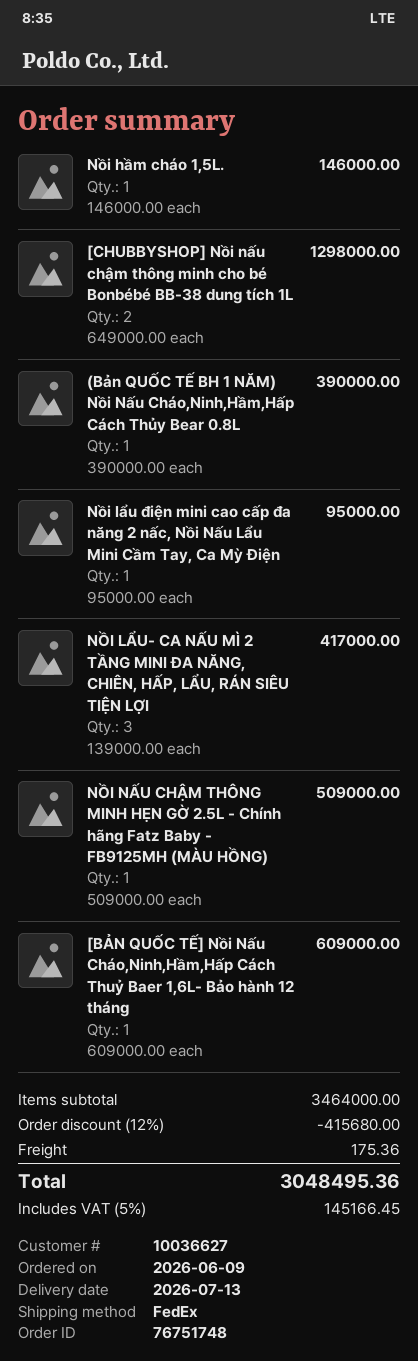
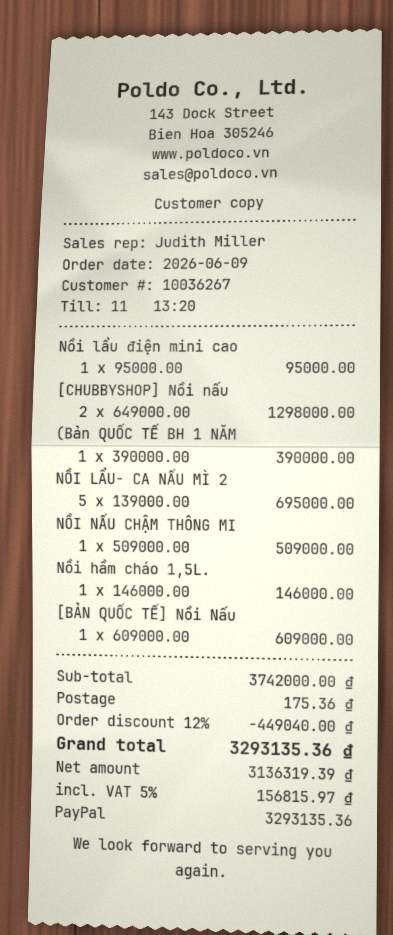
customer number: 10036627 -> 10036267
NỒI LẨU- CA NẤU MÌ 2 TẦNG MINI ĐA NĂNG, CHIÊN, HẤP, LẨU, RÁN SIÊU TIỆN LỢI: 3 x 139000.00 = 417000.00 -> 5 x 139000.00 = 695000.00
subtotal: 3464000.00 -> 3742000.00
discount: 12% = 415680.00 -> 12% = 449040.00
tax: 5% = 145166.45 -> 5% = 156815.97
total: 3048495.36 -> 3293135.36

